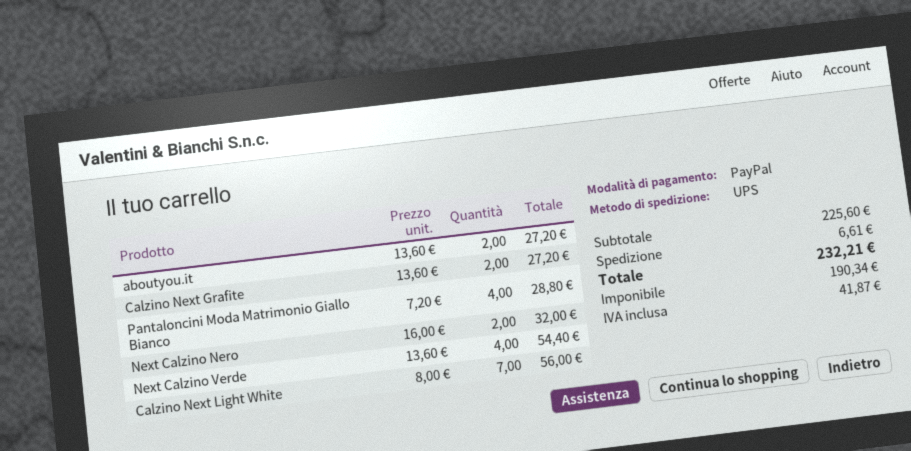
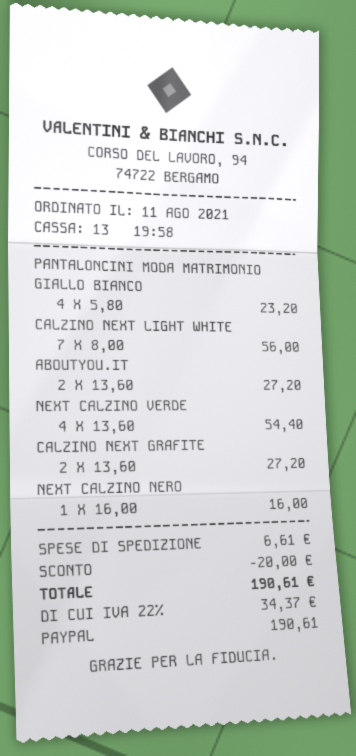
Pantaloncini Moda Matrimonio Giallo Bianco: 4 x 7.20 = 28.80 -> 4 x 5.80 = 23.20
Next Calzino Nero: 2 x 16.00 = 32.00 -> 1 x 16.00 = 16.00
discount: none -> 20.00
tax: 41.87 -> 34.37
total: 232.21 -> 190.61

